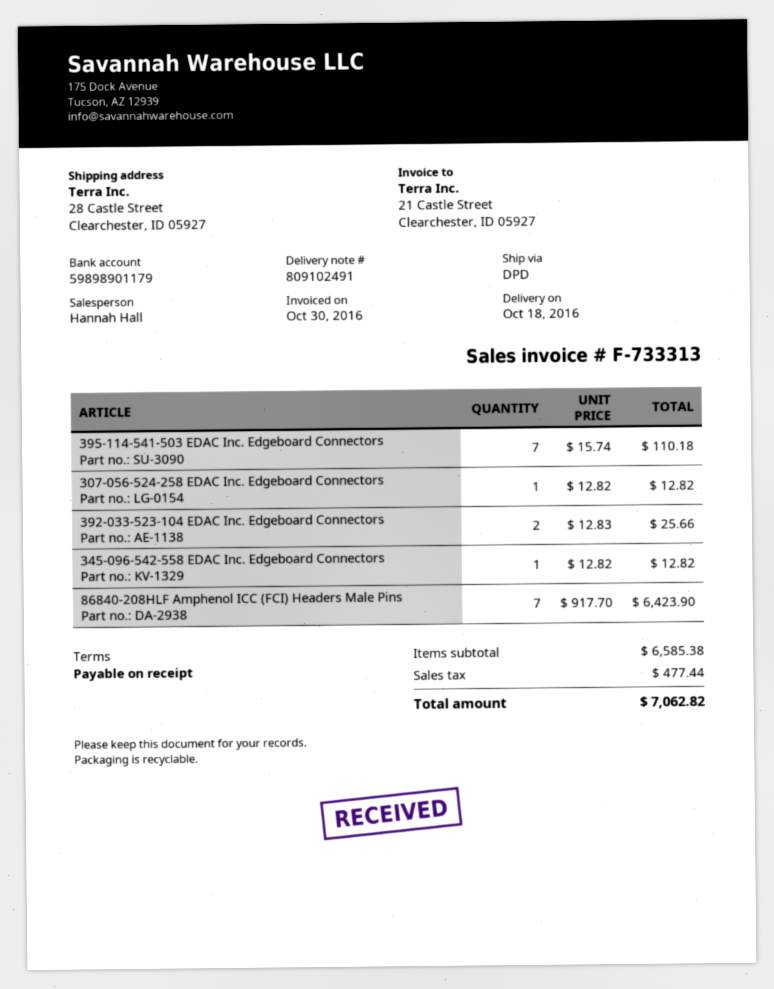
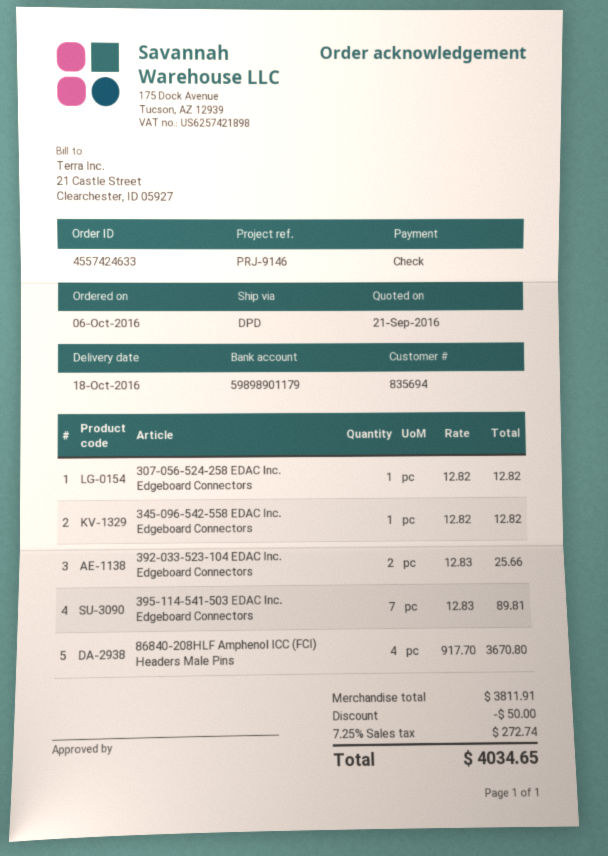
395-114-541-503 EDAC Inc. Edgeboard Connectors: 7 x 15.74 = 110.18 -> 7 x 12.83 = 89.81
86840-208HLF Amphenol ICC (FCI) Headers Male Pins: 7 x 917.70 = 6423.90 -> 4 x 917.70 = 3670.80
subtotal: 6585.38 -> 3811.91
discount: none -> 50.00
tax: 477.44 -> 272.74
total: 7062.82 -> 4034.65

